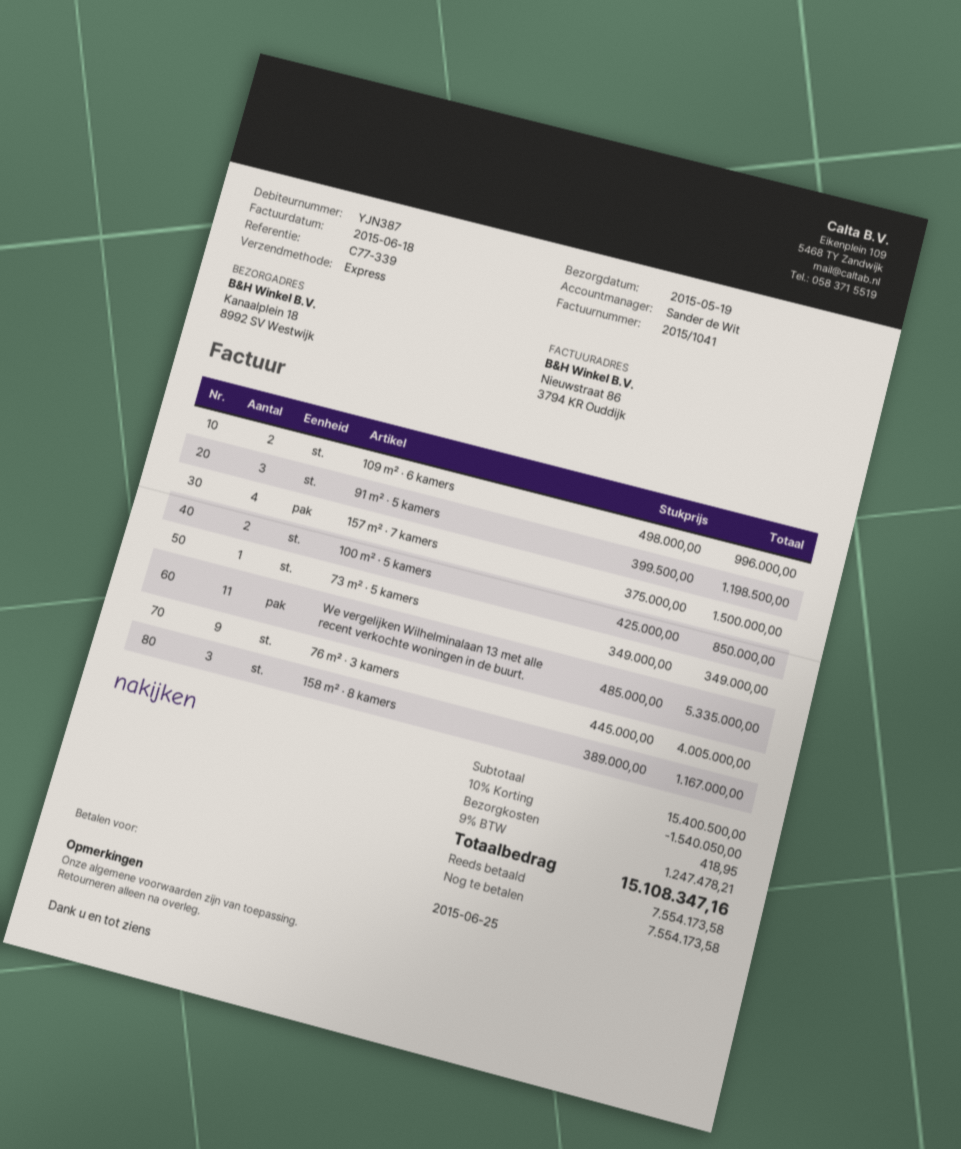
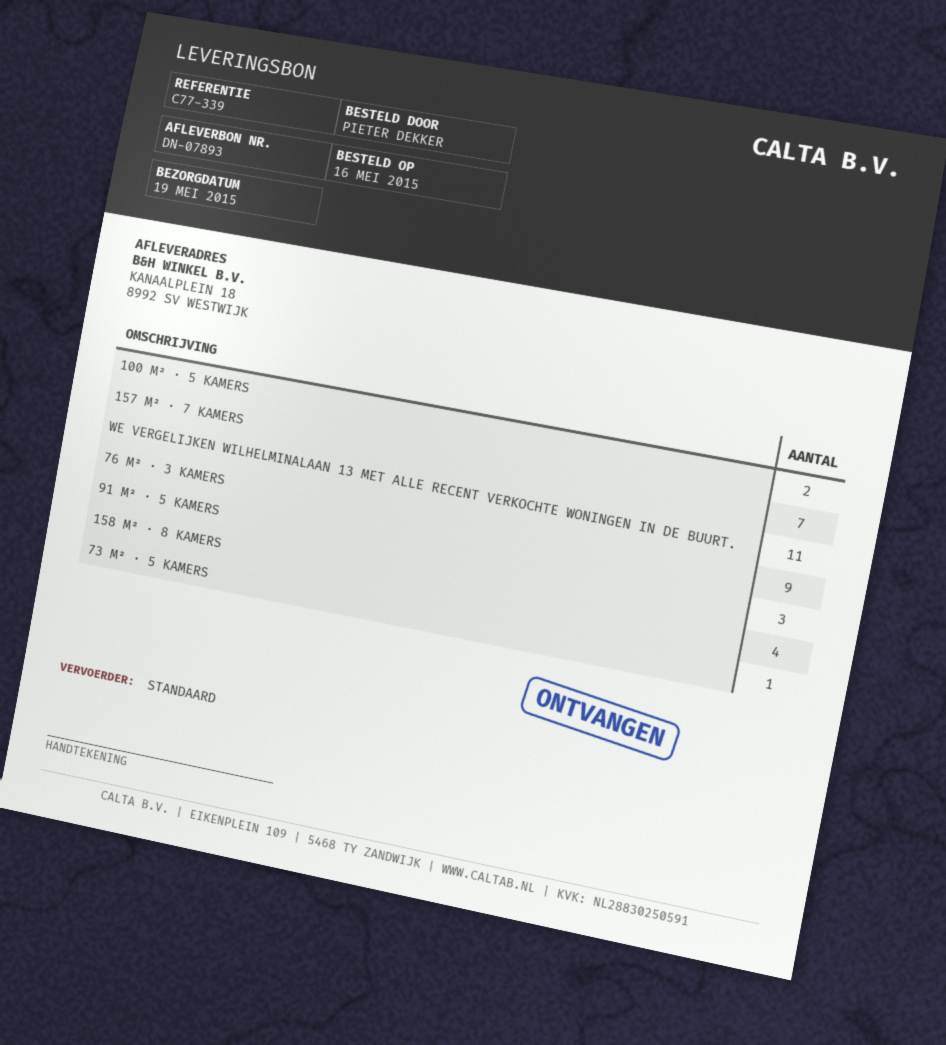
shipping method: express -> standard
109 m² · 6 kamers: 2 -> none
157 m² · 7 kamers: 4 -> 7
158 m² · 8 kamers: 3 -> 4

